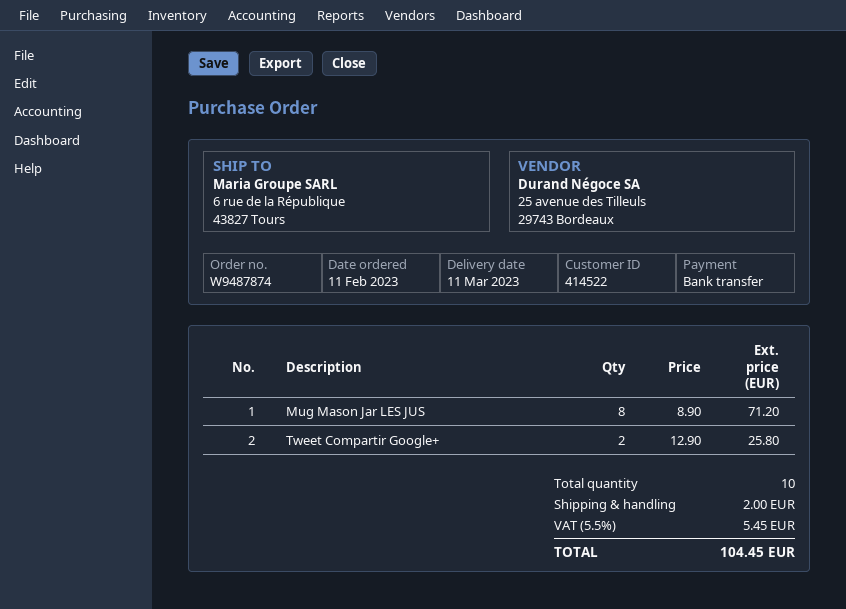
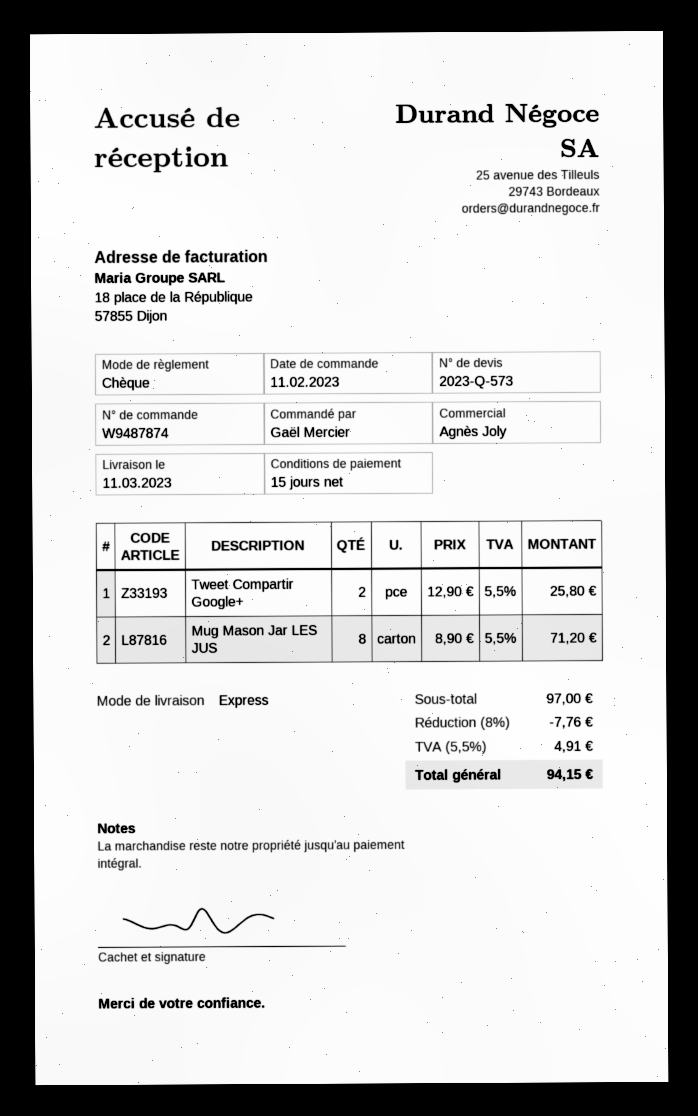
payment method: bank transfer -> cheque
discount: none -> 8% = 7.76
shipping: 2.00 -> none
tax: 5.5% = 5.45 -> 5.5% = 4.91
total: 104.45 -> 94.15

